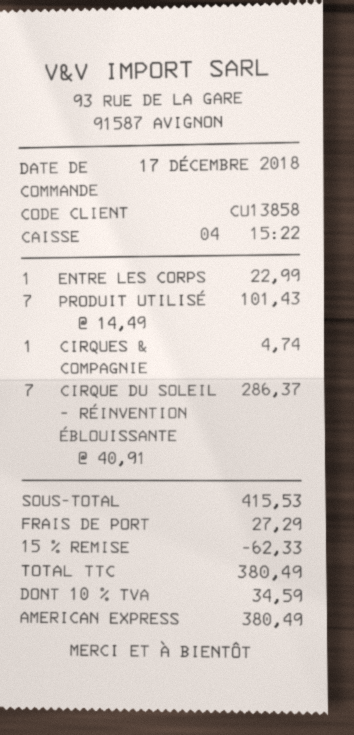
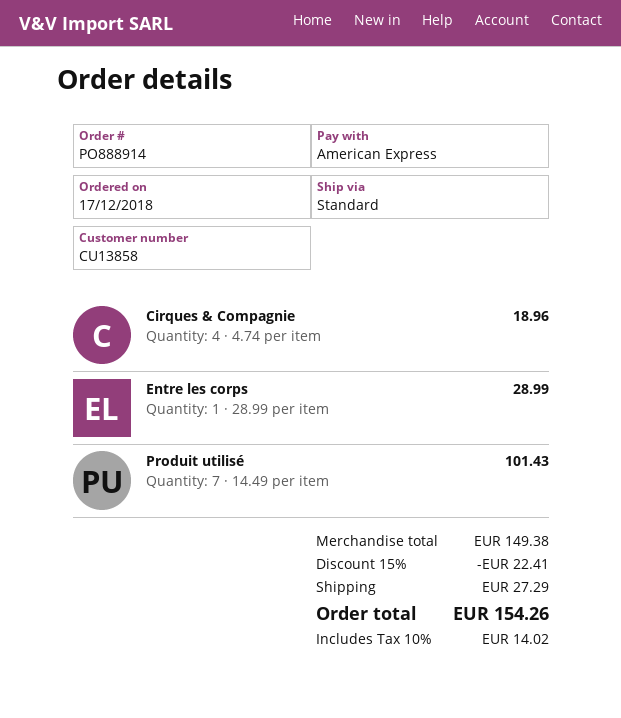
ENTRE LES CORPS: 1 x 22.99 = 22.99 -> 1 x 28.99 = 28.99
CIRQUES & COMPAGNIE: 1 x 4.74 = 4.74 -> 4 x 4.74 = 18.96
CIRQUE DU SOLEIL - RÉINVENTION ÉBLOUISSANTE: 7 x 40.91 = 286.37 -> none
subtotal: 415.53 -> 149.38
discount: 15% = 62.33 -> 15% = 22.41
tax: 10% = 34.59 -> 10% = 14.02
total: 380.49 -> 154.26

